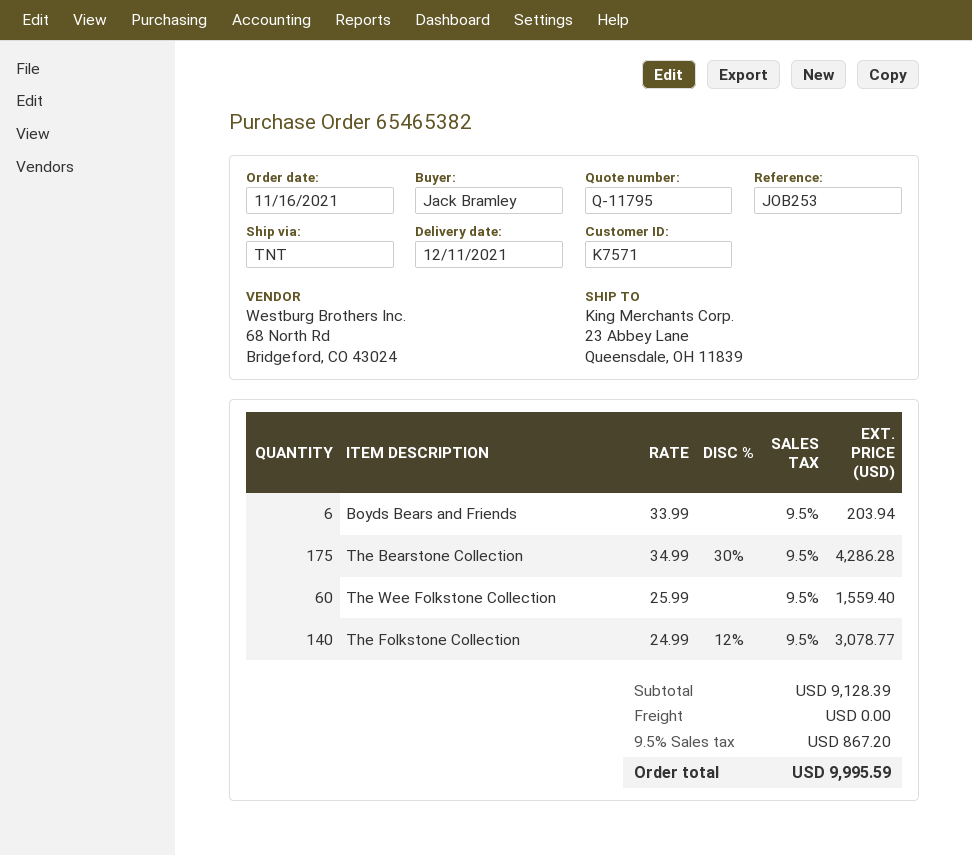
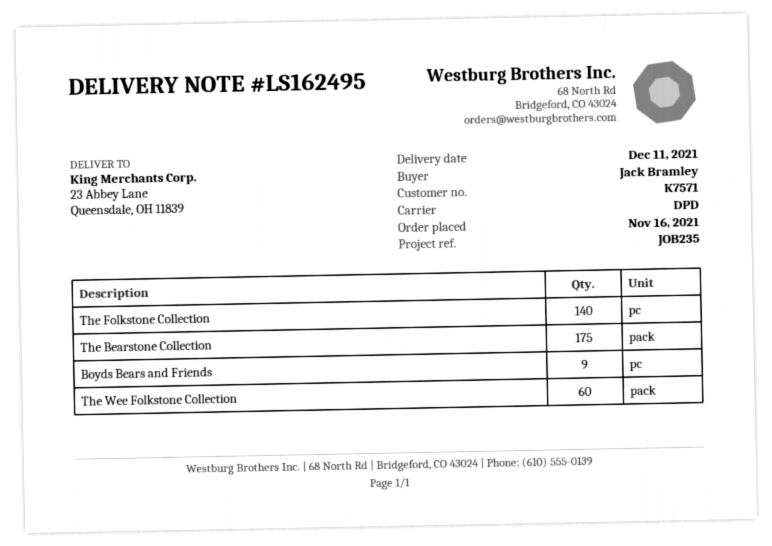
reference: JOB253 -> JOB235
shipping method: TNT -> DPD
Boyds Bears and Friends: 6 -> 9

